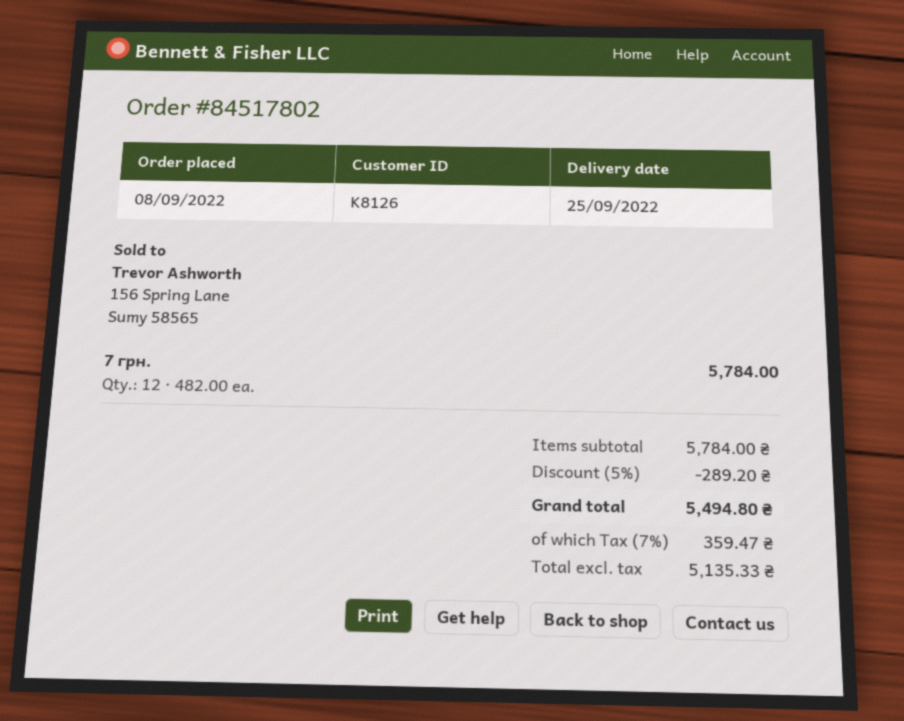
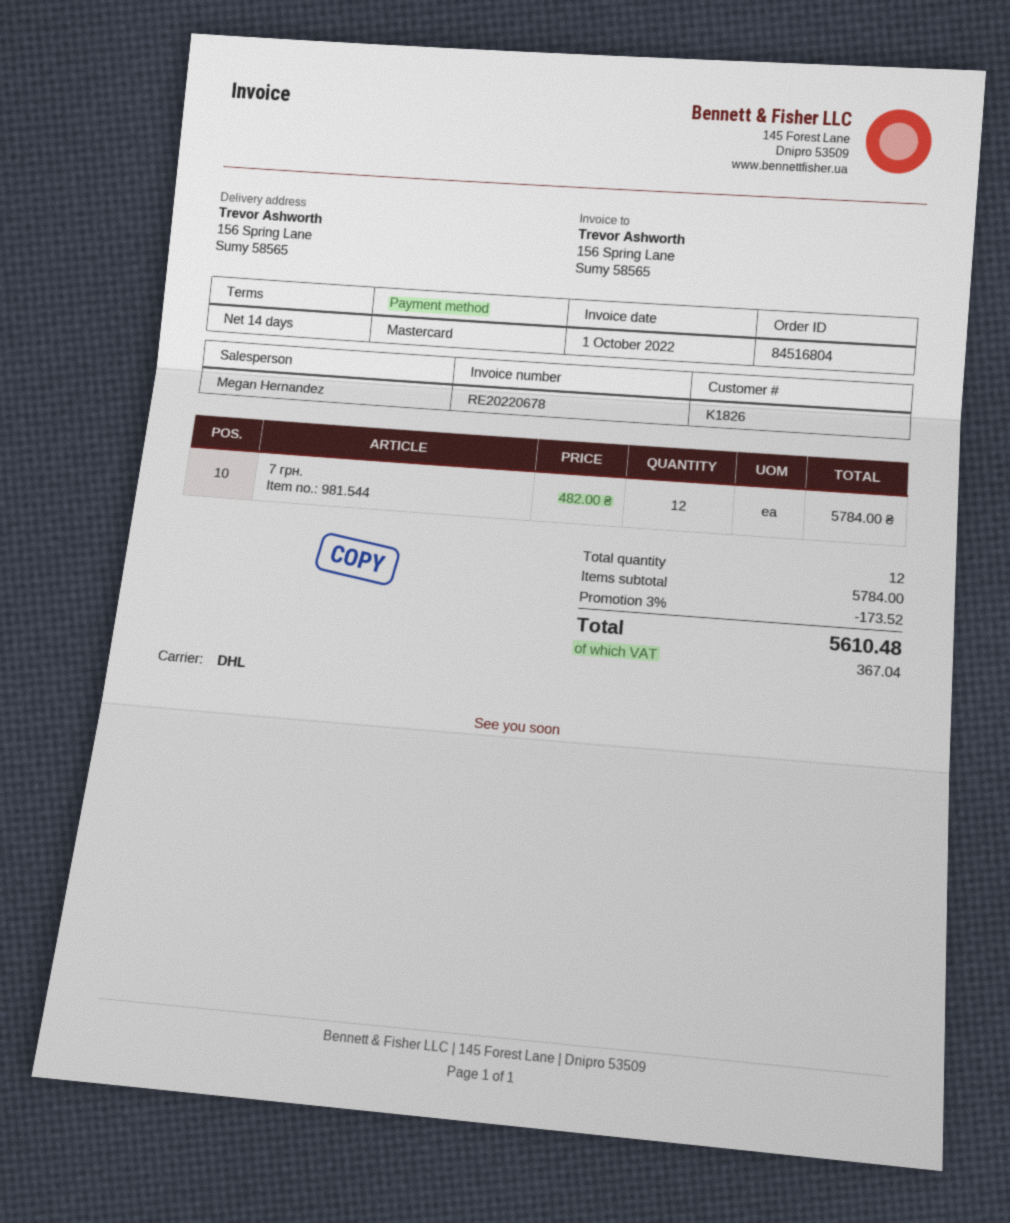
order number: 84517802 -> 84516804
customer number: K8126 -> K1826
discount: 5% = 289.20 -> 3% = 173.52
tax: 359.47 -> 367.04
total: 5494.80 -> 5610.48

